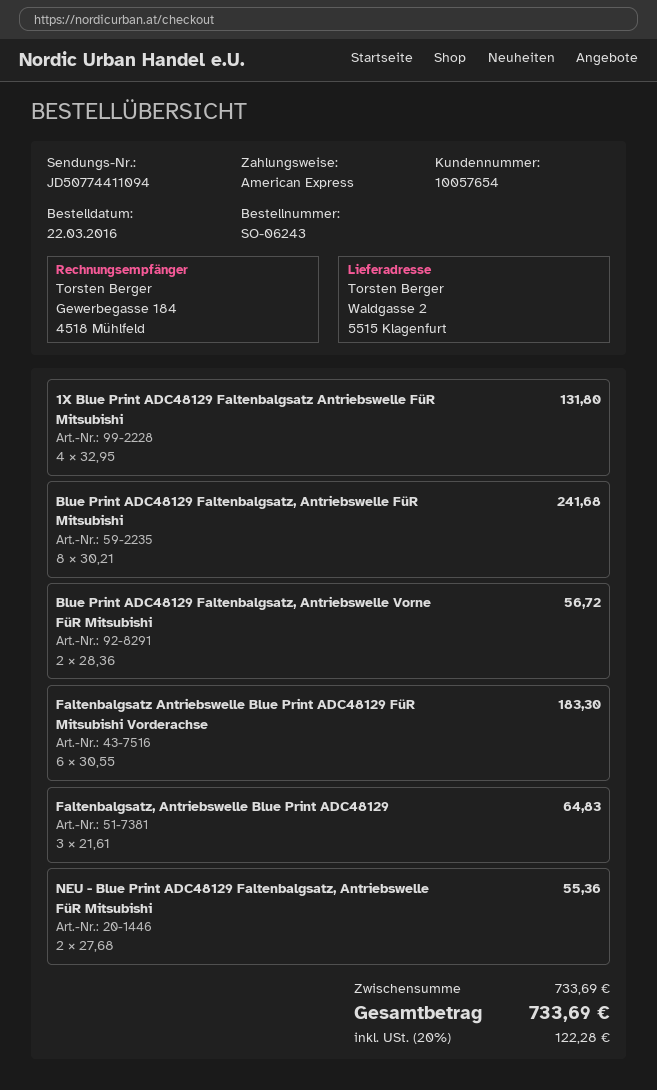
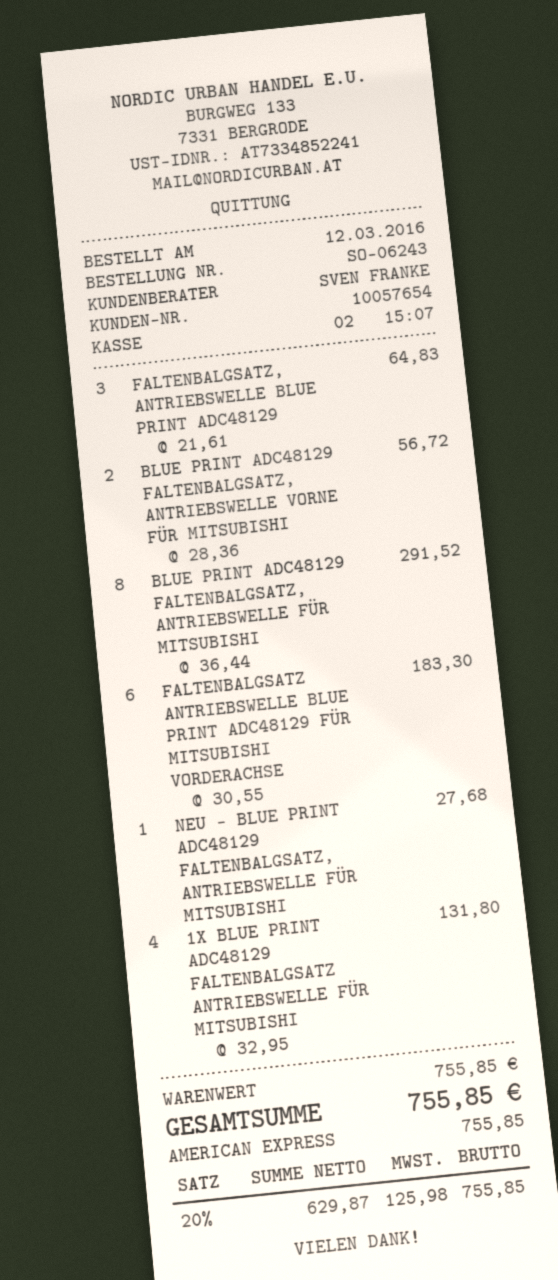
order date: 2016-03-22 -> 2016-03-12
Blue Print ADC48129 Faltenbalgsatz, Antriebswelle FüR Mitsubishi: 8 x 30.21 = 241.68 -> 8 x 36.44 = 291.52
NEU - Blue Print ADC48129 Faltenbalgsatz, Antriebswelle FüR Mitsubishi: 2 x 27.68 = 55.36 -> 1 x 27.68 = 27.68
subtotal: 733.69 -> 755.85
tax: 20% = 122.28 -> 20% = 125.98
total: 733.69 -> 755.85

